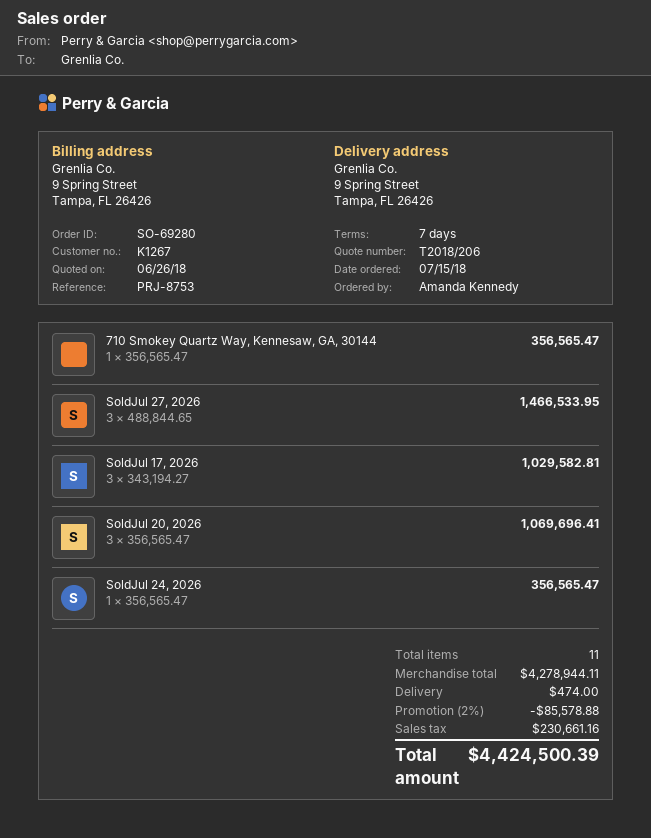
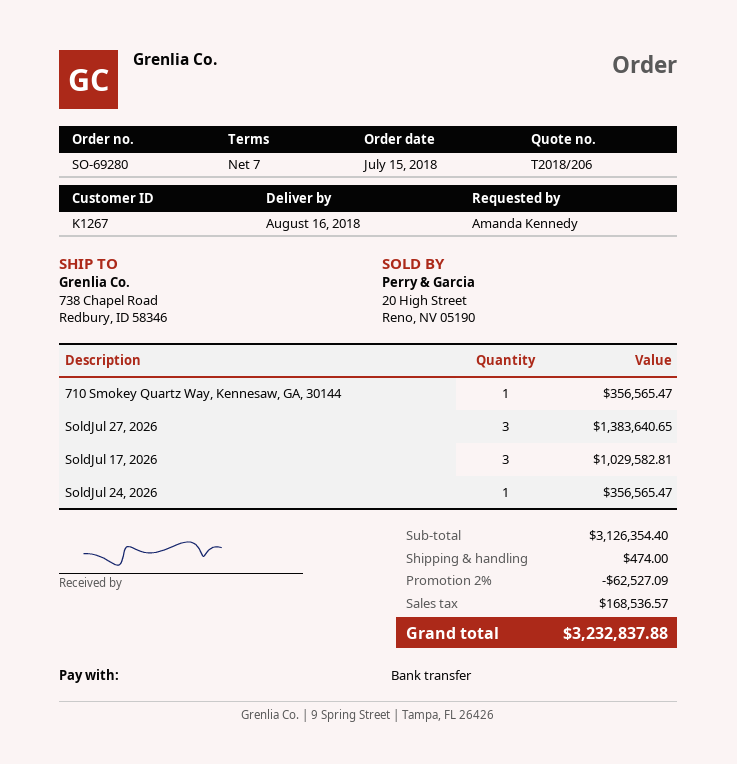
ship to: 9 Spring Street, Tampa, FL 26426 -> 738 Chapel Road, Redbury, ID 58346
SoldJul 27, 2026: 3 for 1466533.95 -> 3 for 1383640.65
SoldJul 20, 2026: 3 for 1069696.41 -> none
subtotal: 4278944.11 -> 3126354.40
discount: 2% = 85578.88 -> 2% = 62527.09
tax: 230661.16 -> 168536.57
total: 4424500.39 -> 3232837.88

